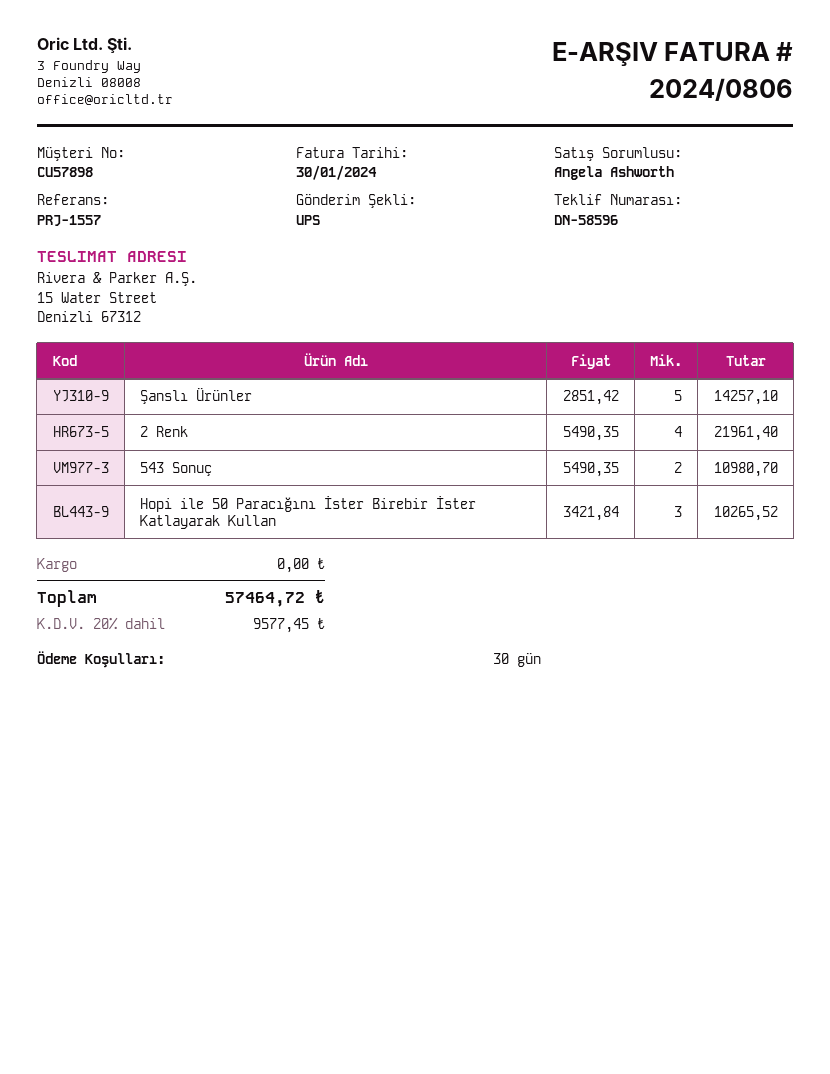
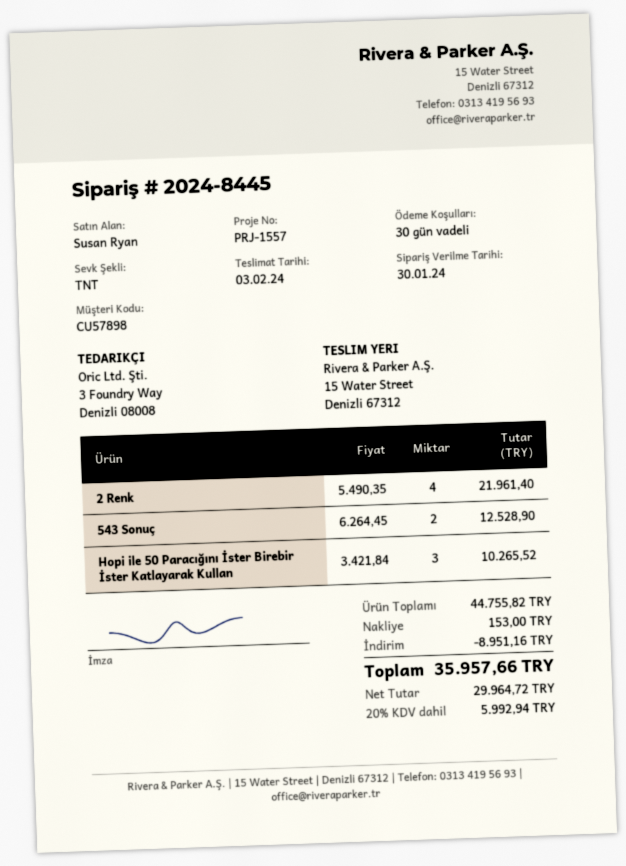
shipping method: UPS -> TNT
Şanslı Ürünler: 5 x 2851.42 = 14257.10 -> none
543 Sonuç: 2 x 5490.35 = 10980.70 -> 2 x 6264.45 = 12528.90
discount: none -> 8951.16
shipping: 0.00 -> 153.00
tax: 20% = 9577.45 -> 20% = 5992.94
total: 57464.72 -> 35957.66

